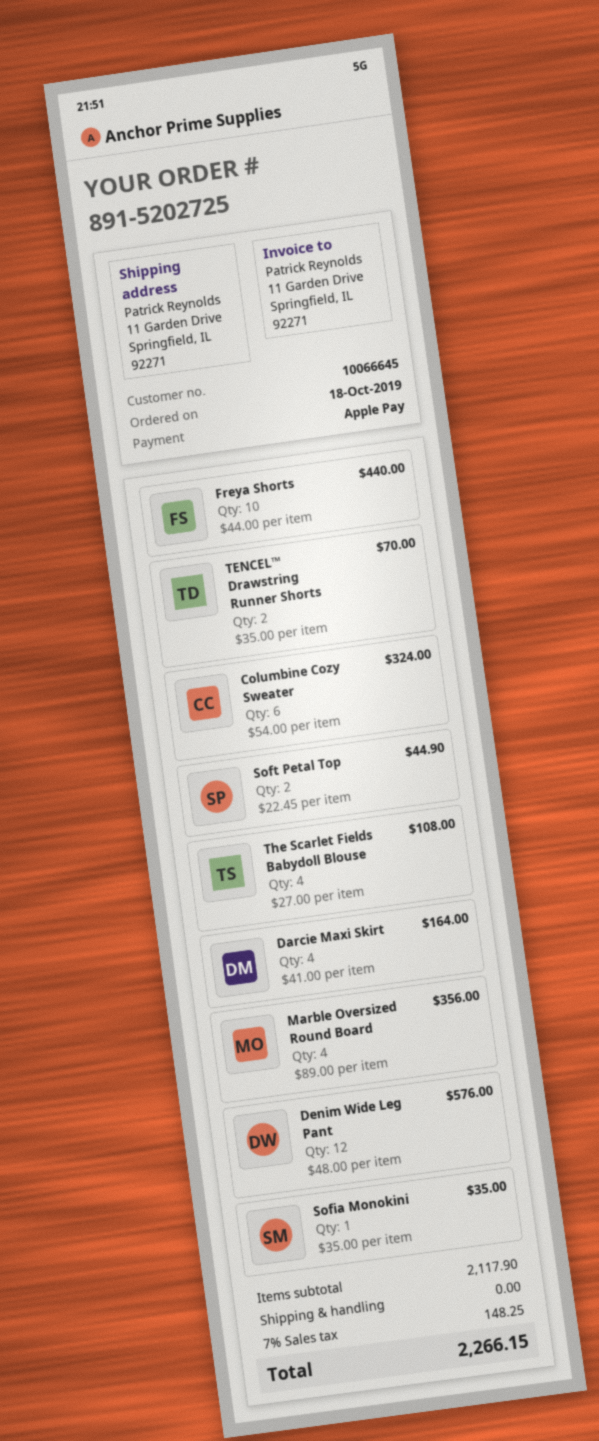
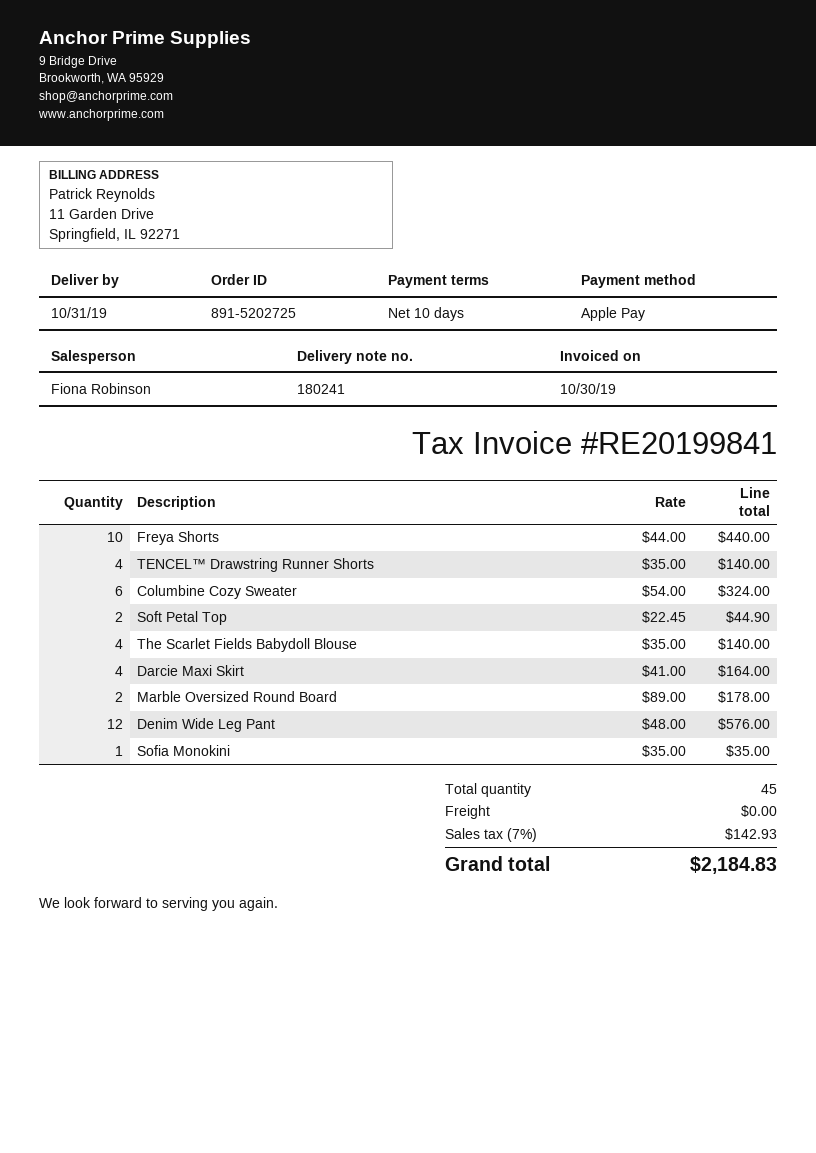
TENCEL™ Drawstring Runner Shorts: 2 x 35.00 = 70.00 -> 4 x 35.00 = 140.00
The Scarlet Fields Babydoll Blouse: 4 x 27.00 = 108.00 -> 4 x 35.00 = 140.00
Marble Oversized Round Board: 4 x 89.00 = 356.00 -> 2 x 89.00 = 178.00
tax: 7% = 148.25 -> 7% = 142.93
total: 2266.15 -> 2184.83

